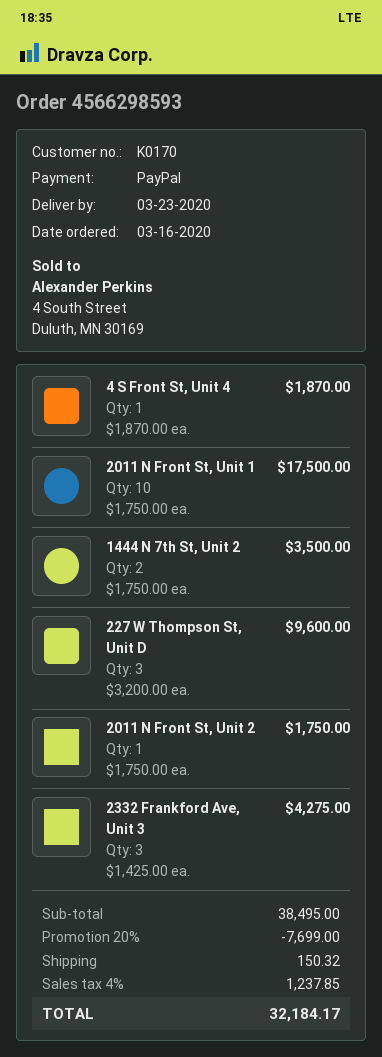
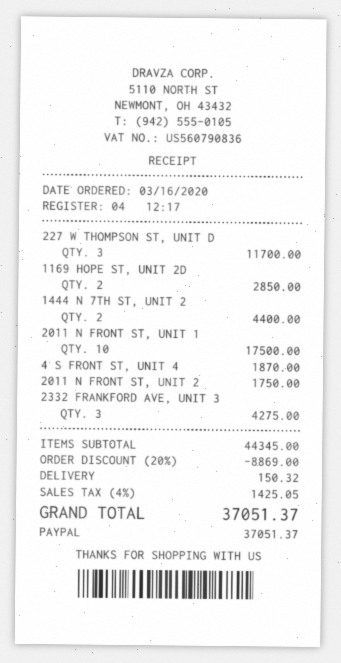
1444 N 7th St, Unit 2: 2 for 3500.00 -> 2 for 4400.00
227 W Thompson St, Unit D: 3 for 9600.00 -> 3 for 11700.00
1169 HOPE ST, UNIT 2D: none -> 2 for 2850.00
subtotal: 38495.00 -> 44345.00
discount: 20% = 7699.00 -> 20% = 8869.00
tax: 4% = 1237.85 -> 4% = 1425.05
total: 32184.17 -> 37051.37

